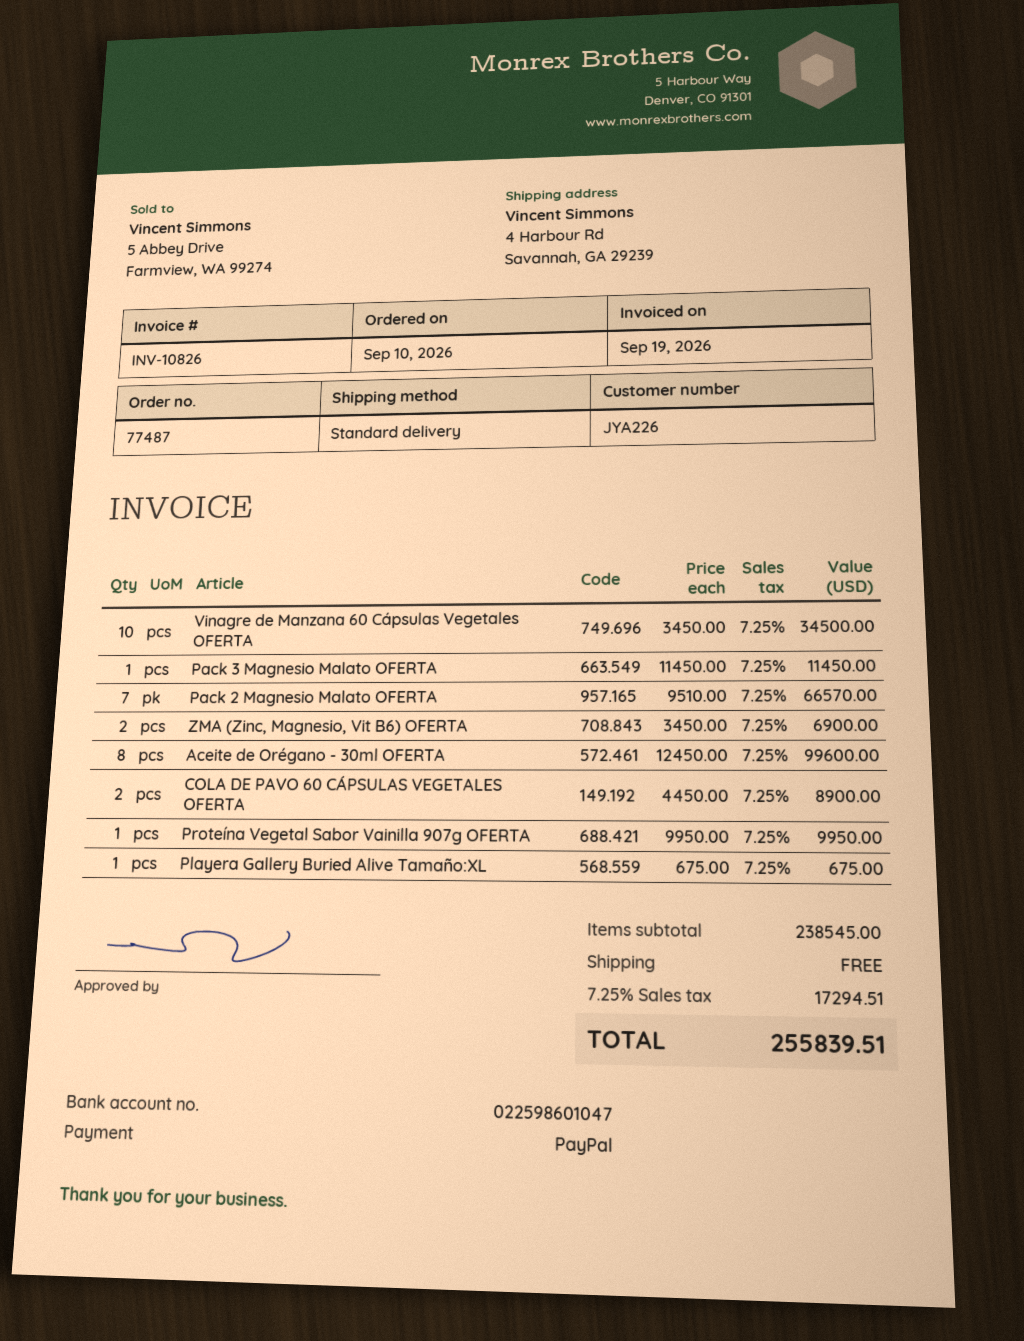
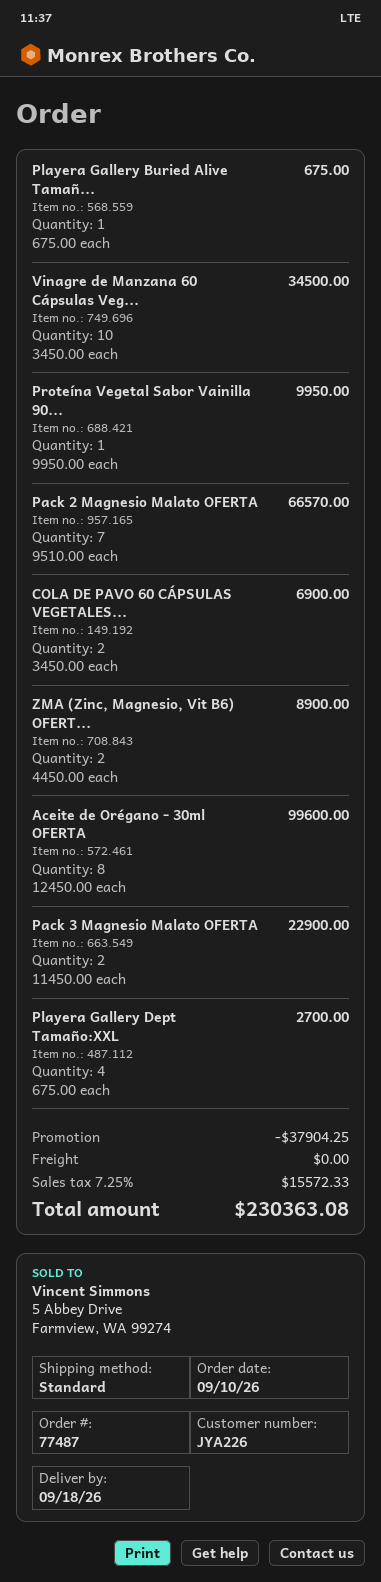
Pack 3 Magnesio Malato OFERTA: 1 x 11450.00 = 11450.00 -> 2 x 11450.00 = 22900.00
ZMA (Zinc, Magnesio, Vit B6) OFERTA: 2 x 3450.00 = 6900.00 -> 2 x 4450.00 = 8900.00
COLA DE PAVO 60 CÁPSULAS VEGETALES OFERTA: 2 x 4450.00 = 8900.00 -> 2 x 3450.00 = 6900.00
Playera Gallery Dept Tamaño:XXL: none -> 4 x 675.00 = 2700.00
discount: none -> 37904.25
tax: 7.25% = 17294.51 -> 7.25% = 15572.33
total: 255839.51 -> 230363.08

